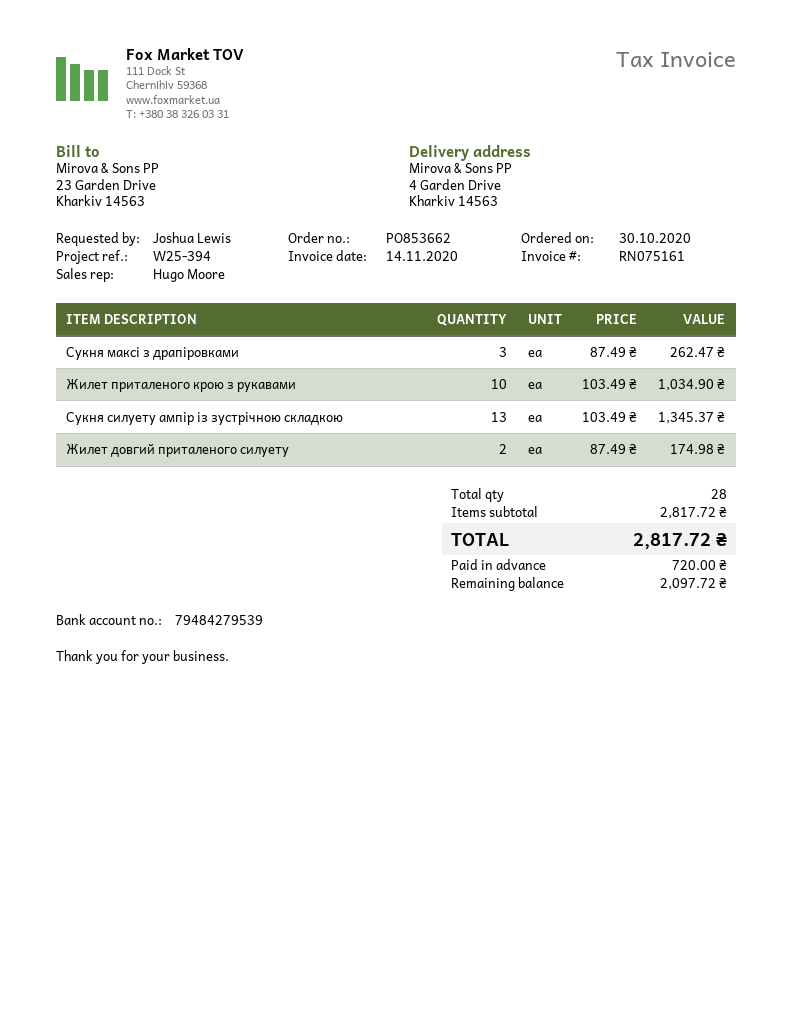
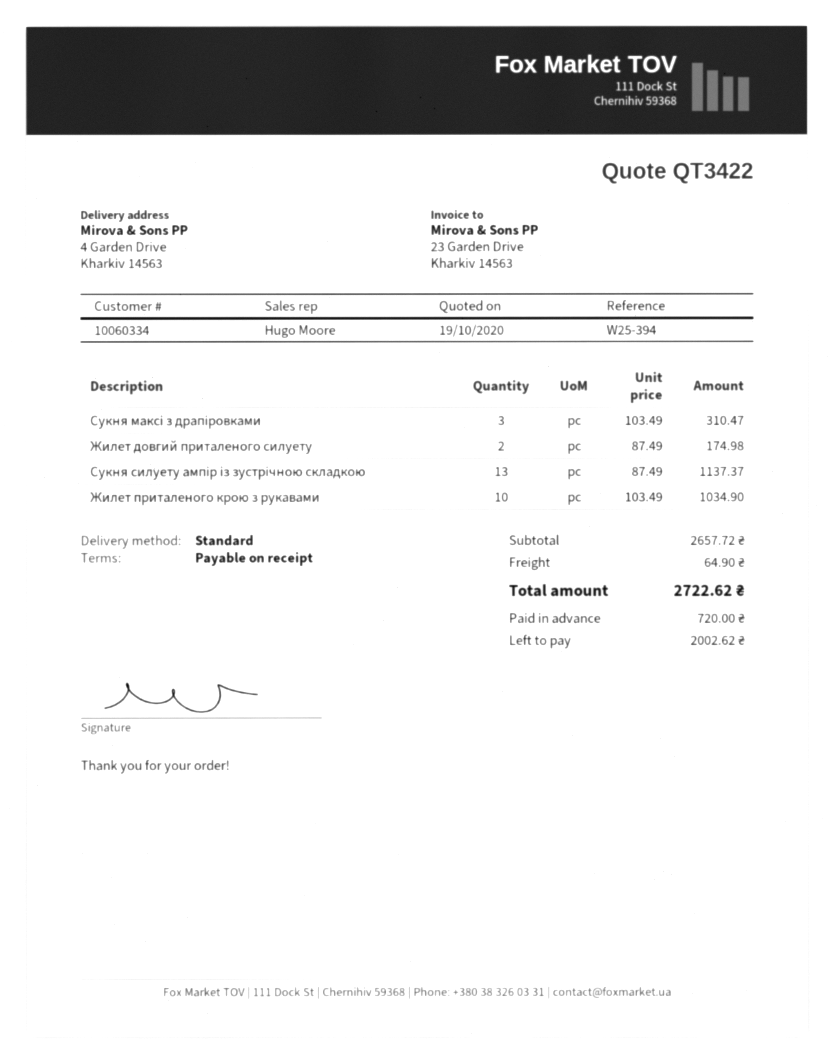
Сукня максі з драпіровками: 3 x 87.49 = 262.47 -> 3 x 103.49 = 310.47
Сукня силуету ампір із зустрічною складкою: 13 x 103.49 = 1345.37 -> 13 x 87.49 = 1137.37
subtotal: 2817.72 -> 2657.72
shipping: none -> 64.90
total: 2817.72 -> 2722.62
balance: 2097.72 -> 2002.62

